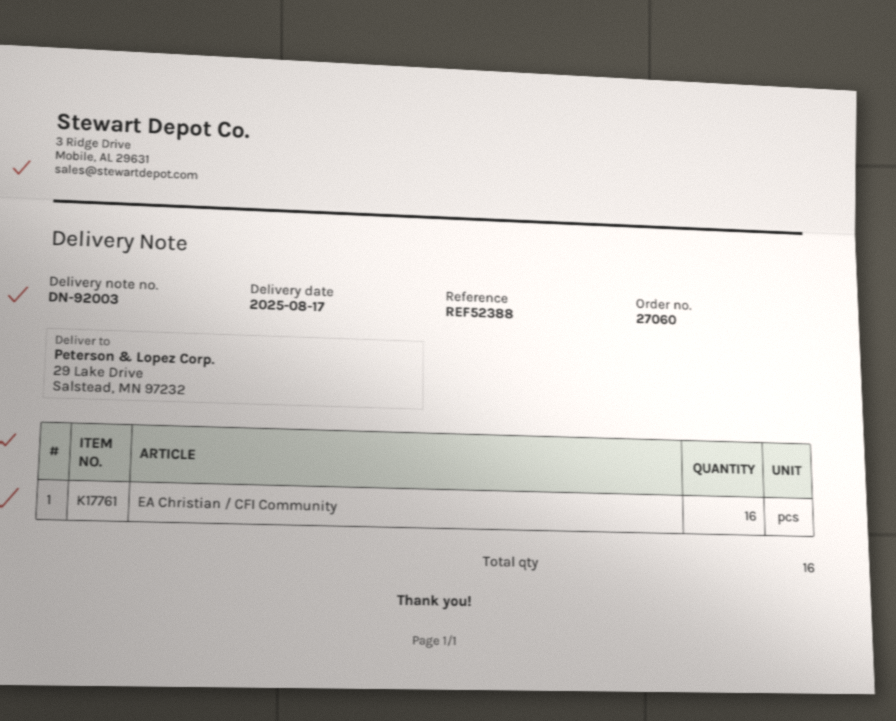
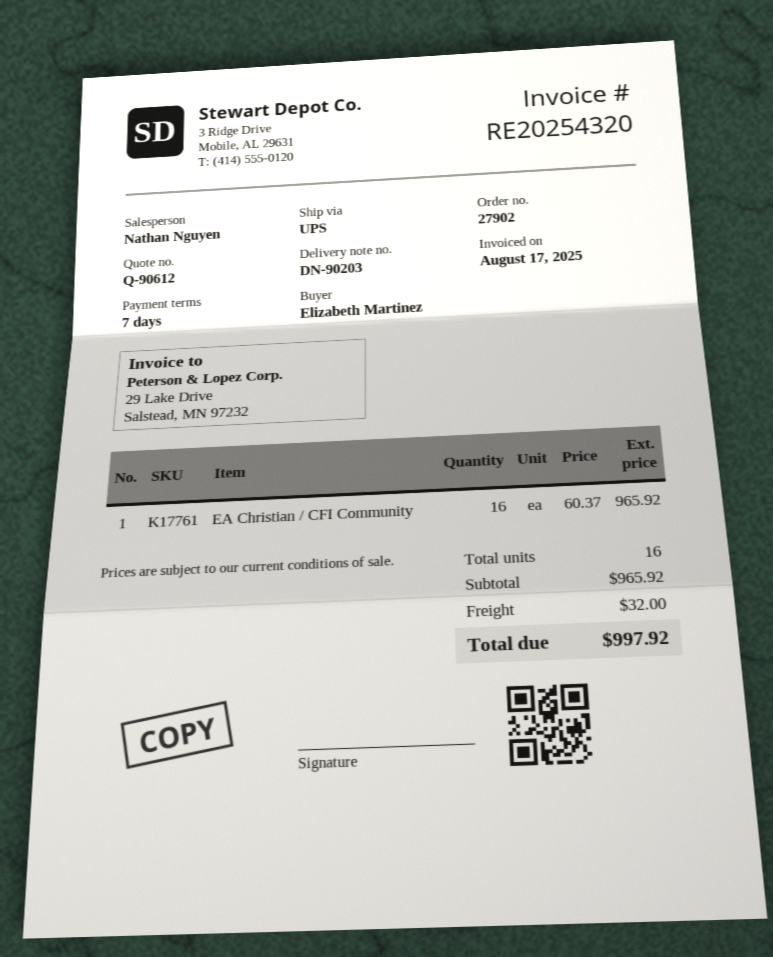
order number: 27060 -> 27902
delivery note number: DN-92003 -> DN-90203

